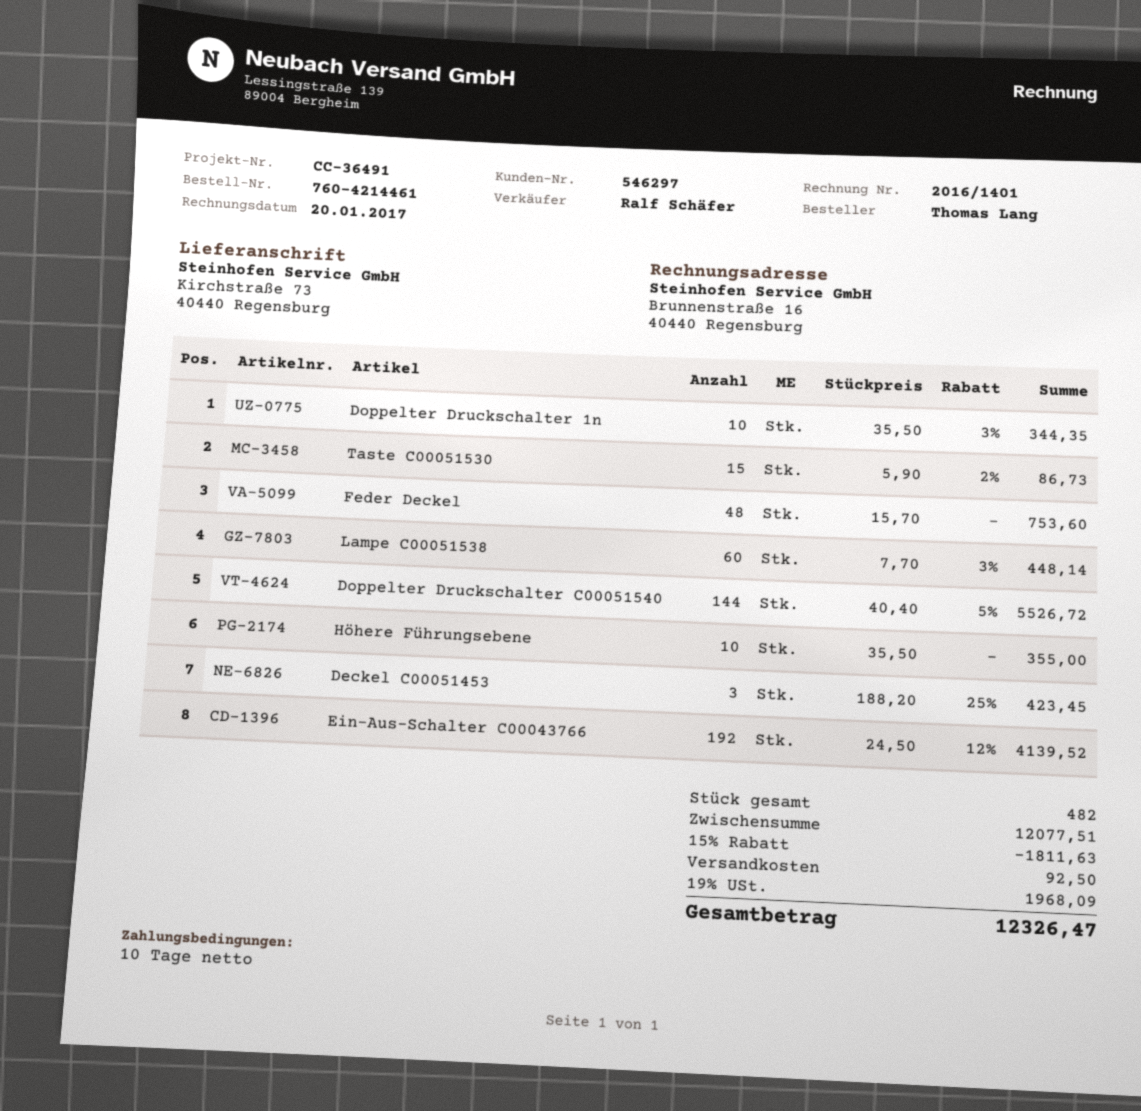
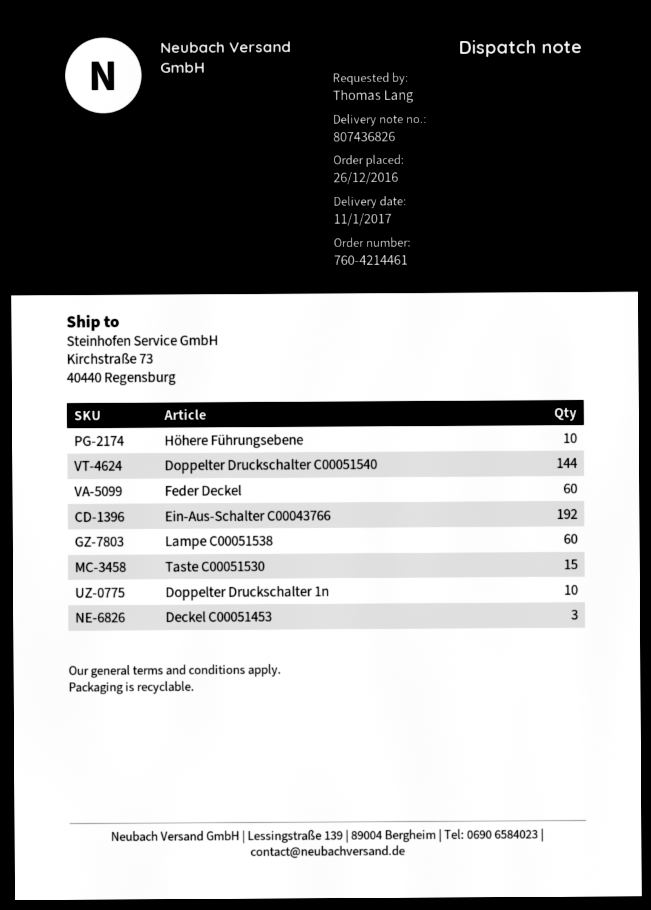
Feder Deckel: 48 -> 60

